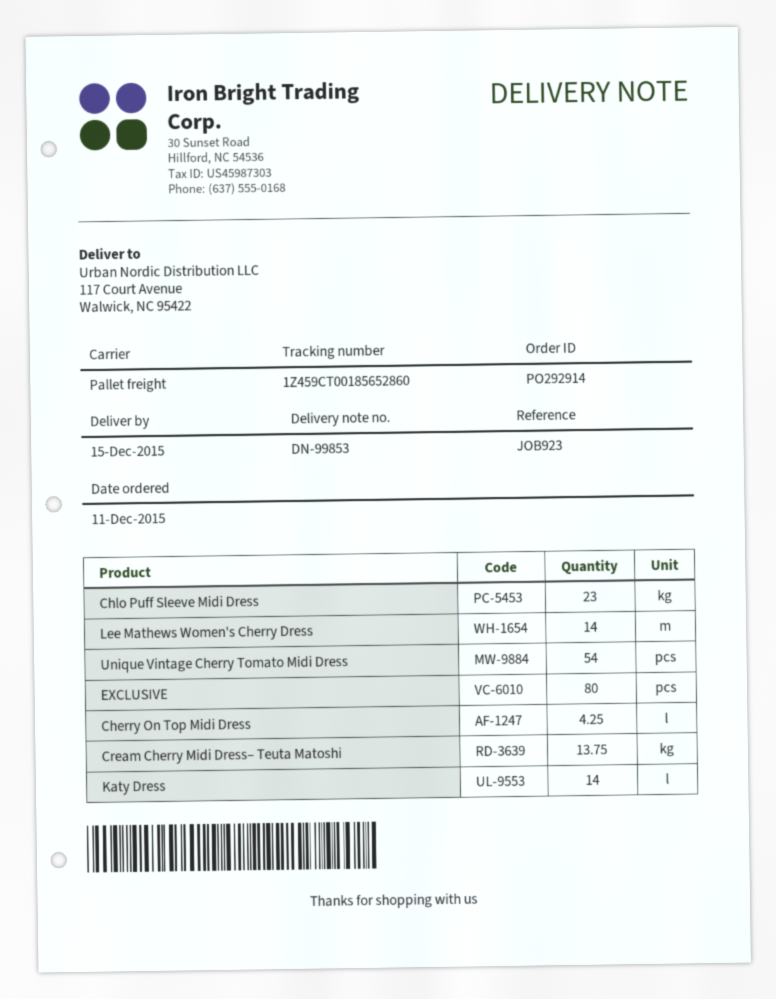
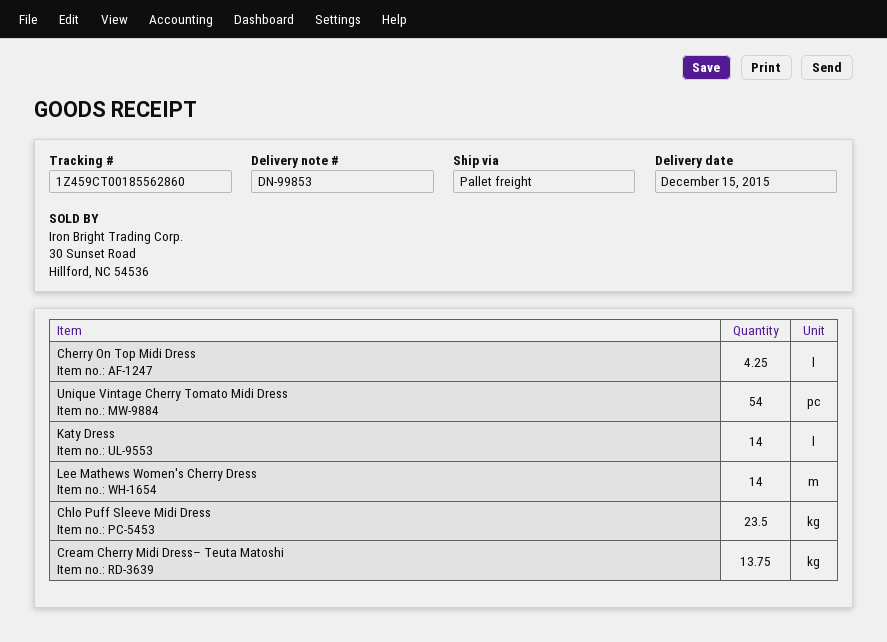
tracking number: 1Z459CT00185652860 -> 1Z459CT00185562860
Chlo Puff Sleeve Midi Dress: 23 -> 23.5
EXCLUSIVE: 80 -> none

